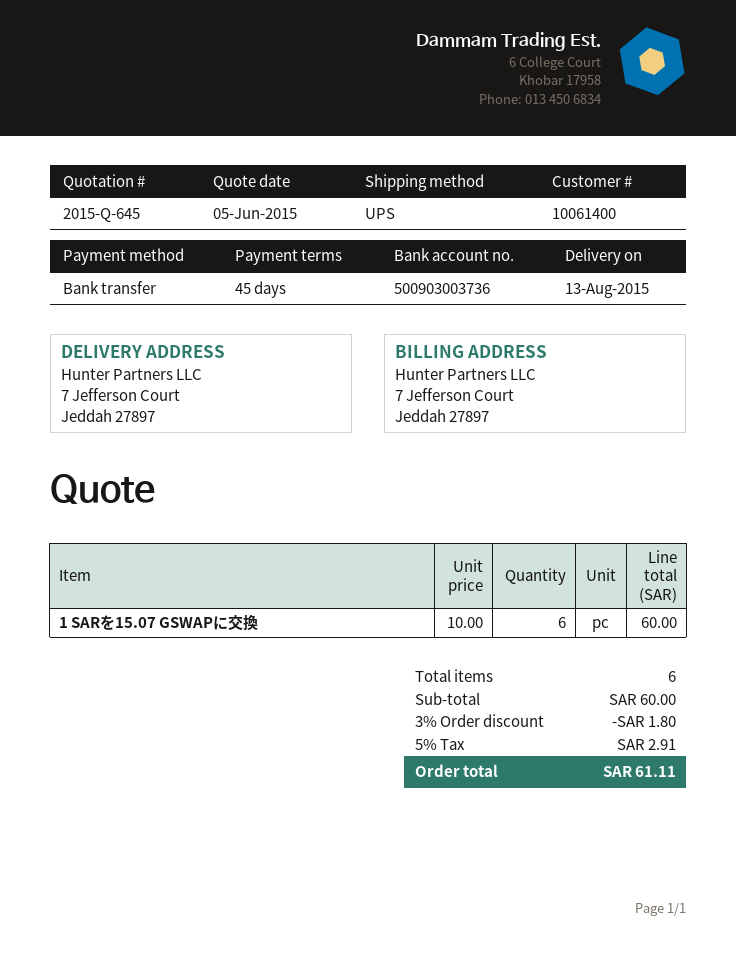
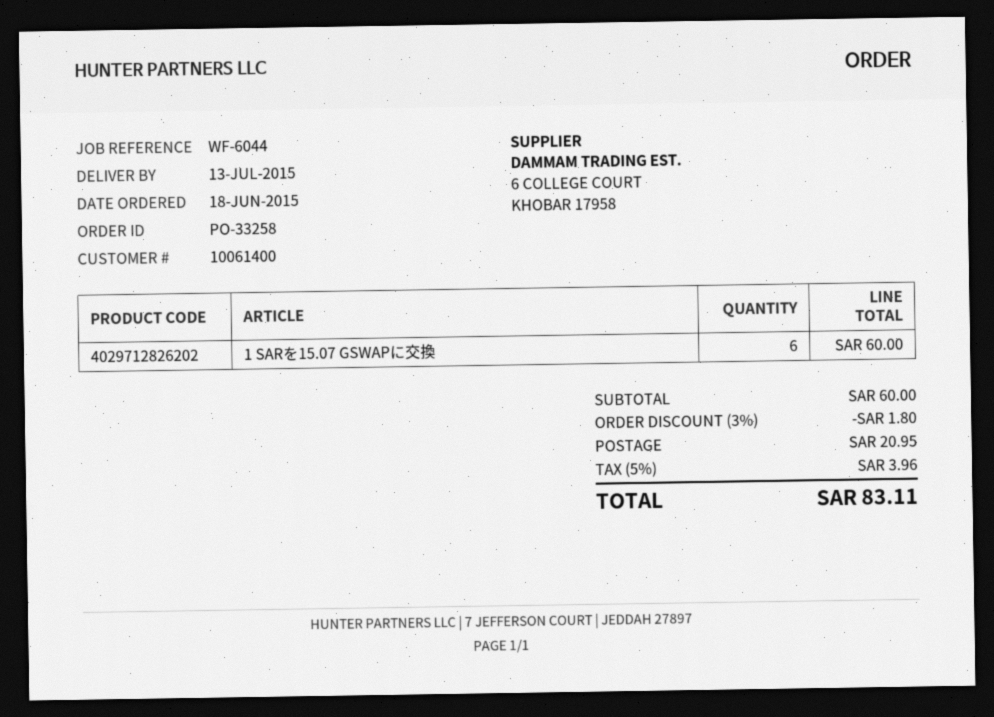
delivery date: 2015-08-13 -> 2015-07-13
shipping: none -> 20.95
tax: 5% = 2.91 -> 5% = 3.96
total: 61.11 -> 83.11

